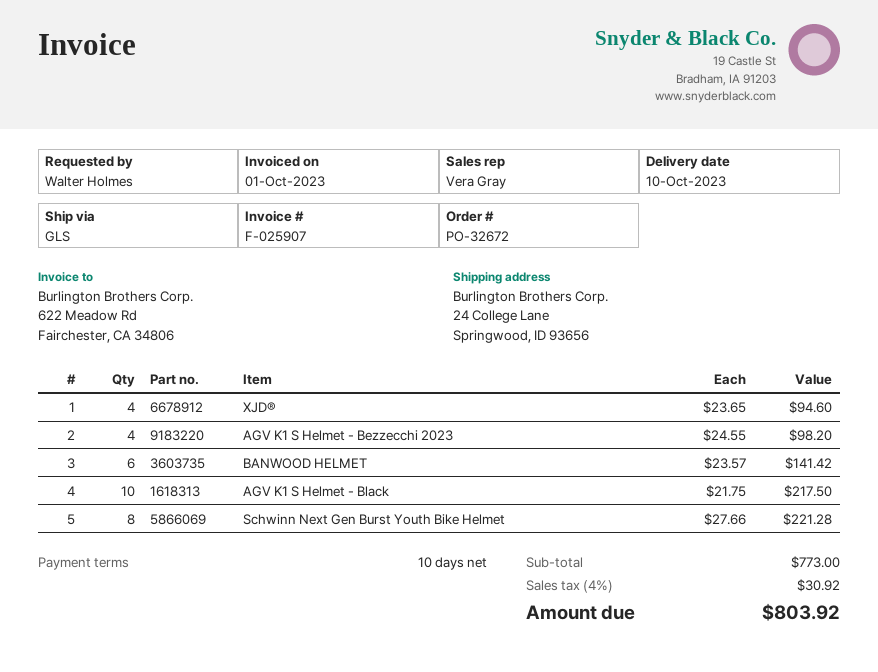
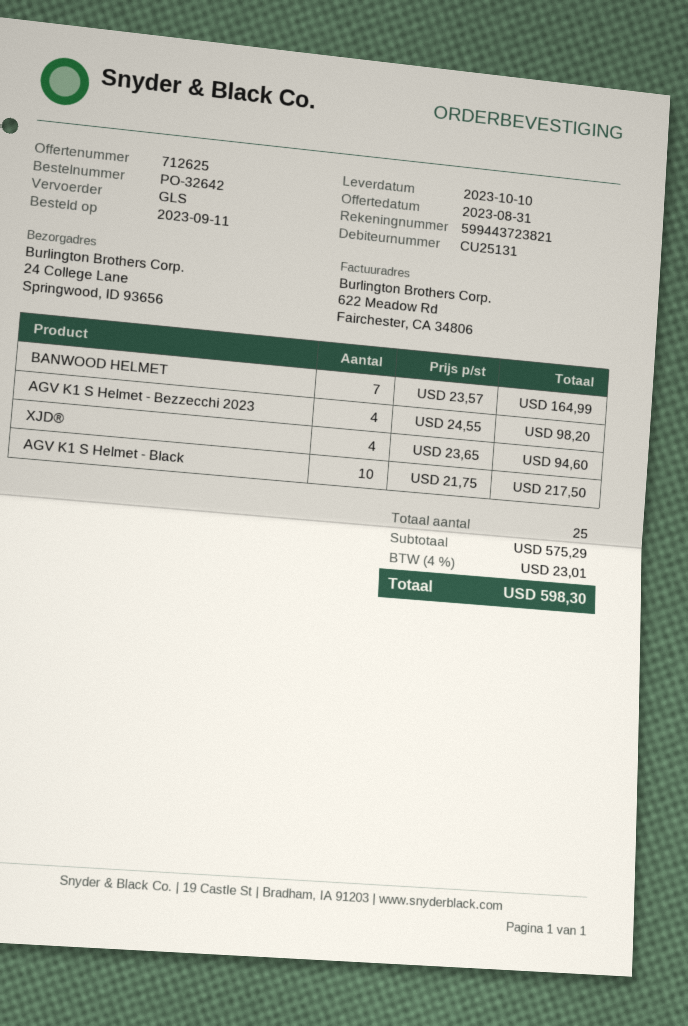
order number: PO-32672 -> PO-32642
BANWOOD HELMET: 6 x 23.57 = 141.42 -> 7 x 23.57 = 164.99
Schwinn Next Gen Burst Youth Bike Helmet: 8 x 27.66 = 221.28 -> none
subtotal: 773.00 -> 575.29
tax: 4% = 30.92 -> 4% = 23.01
total: 803.92 -> 598.30

